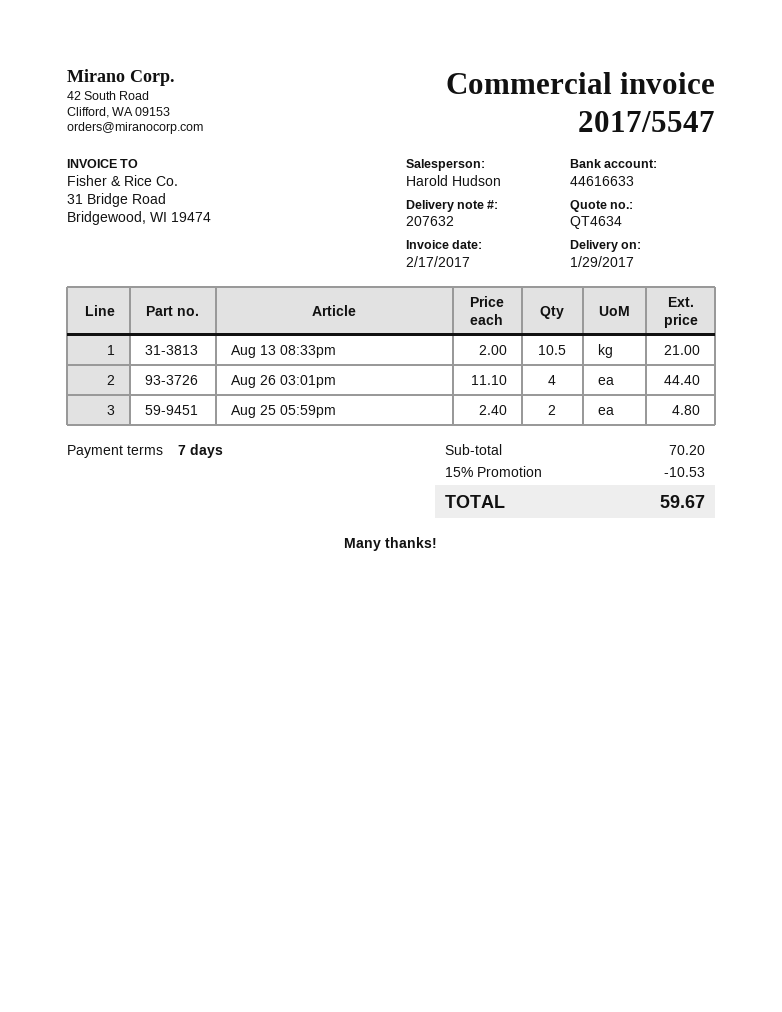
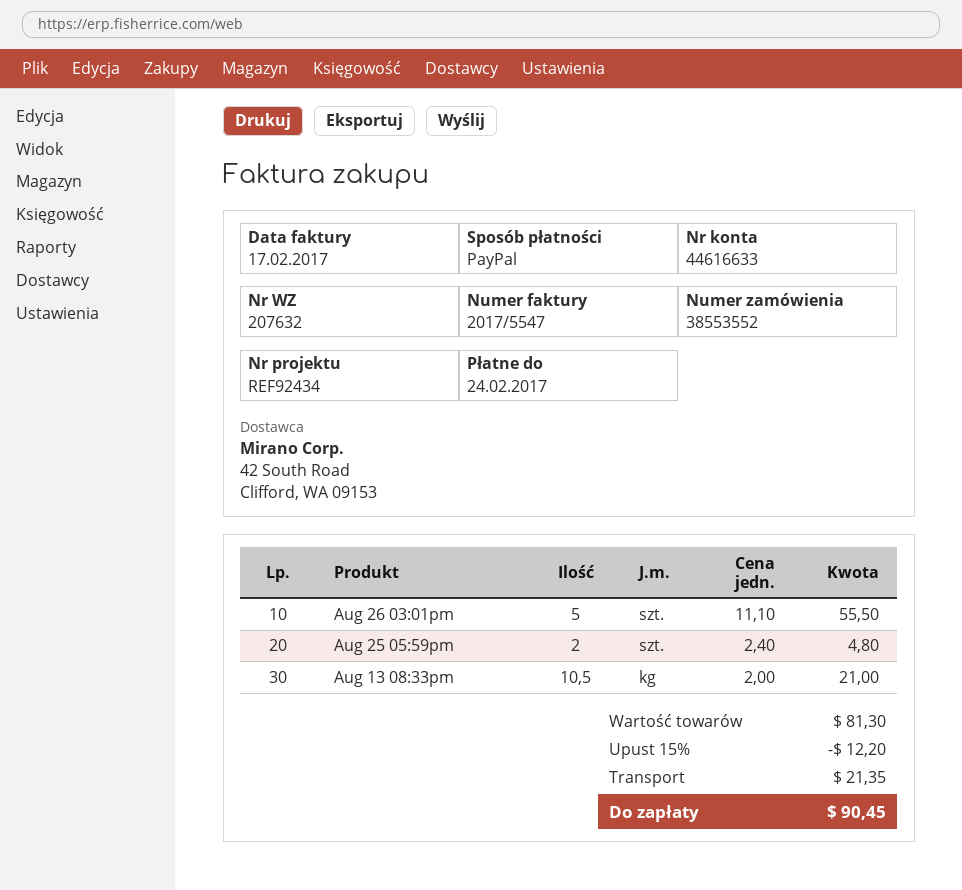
Aug 26 03:01pm: 4 x 11.10 = 44.40 -> 5 x 11.10 = 55.50
subtotal: 70.20 -> 81.30
discount: 15% = 10.53 -> 15% = 12.20
shipping: none -> 21.35
total: 59.67 -> 90.45

